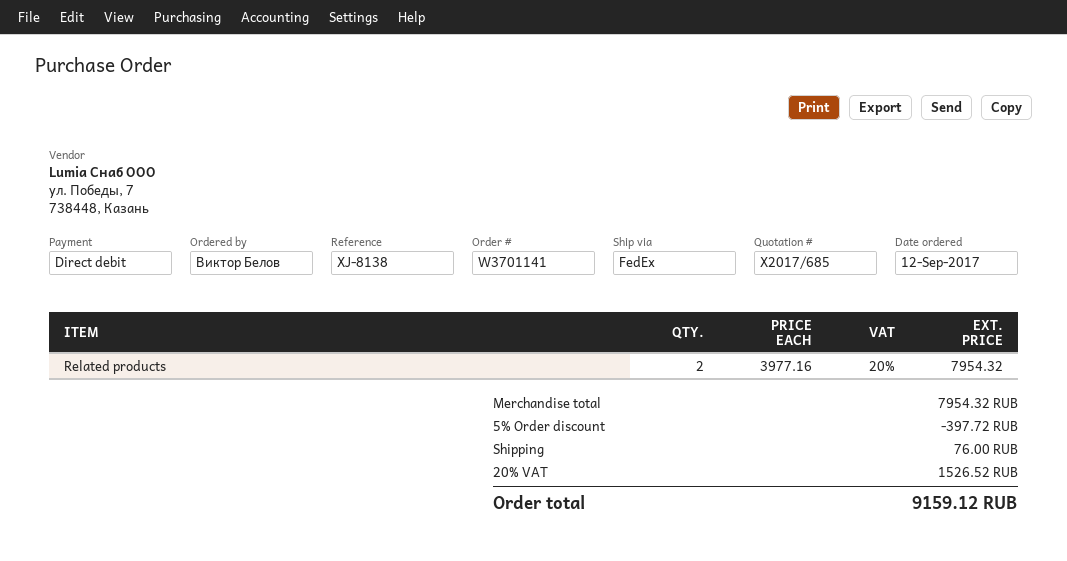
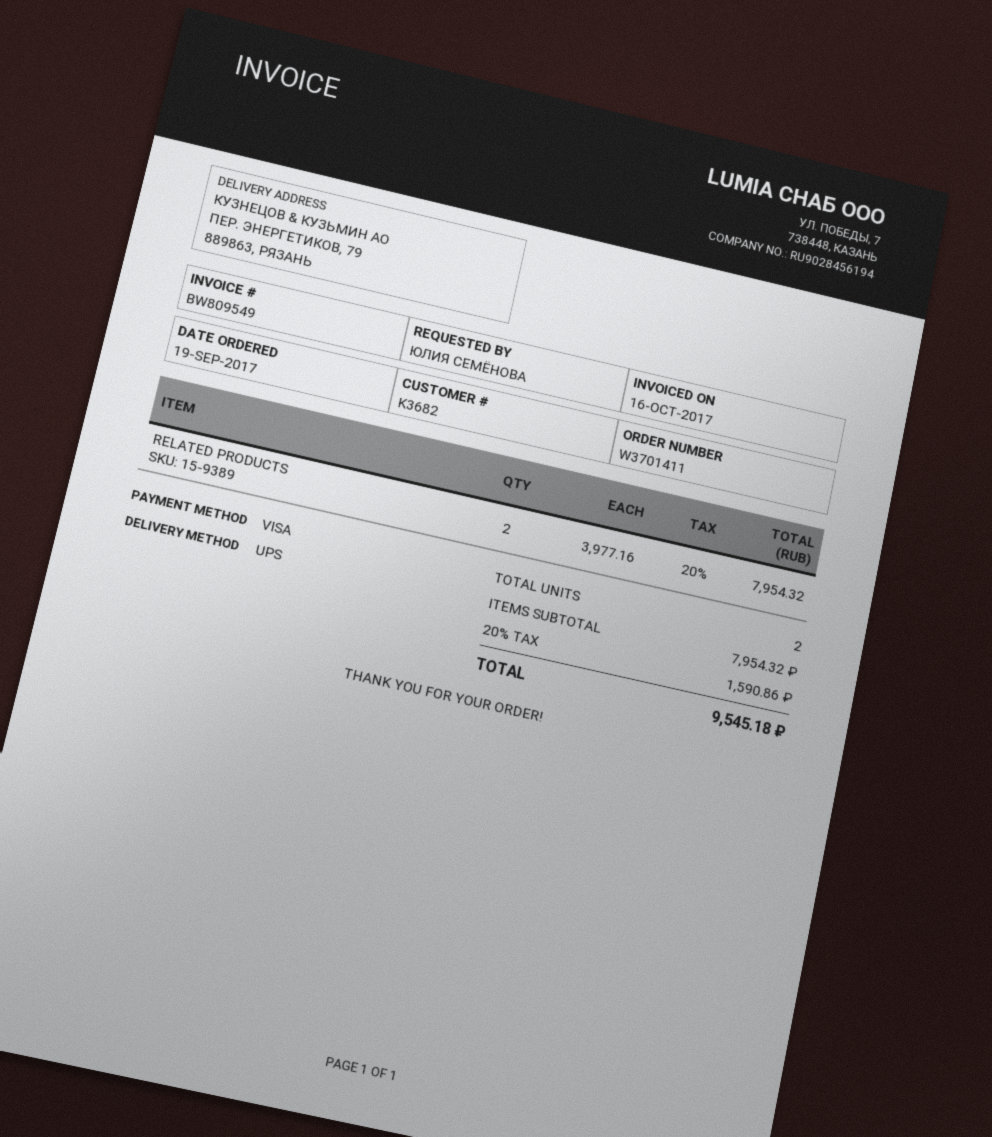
order number: W3701141 -> W3701411
order date: 2017-09-12 -> 2017-09-19
ordered by: Виктор Белов -> ЮЛИЯ СЕМЁНОВА
payment method: direct debit -> Visa
shipping method: FedEx -> UPS
discount: 5% = 397.72 -> none
shipping: 76.00 -> none
tax: 20% = 1526.52 -> 20% = 1590.86
total: 9159.12 -> 9545.18

